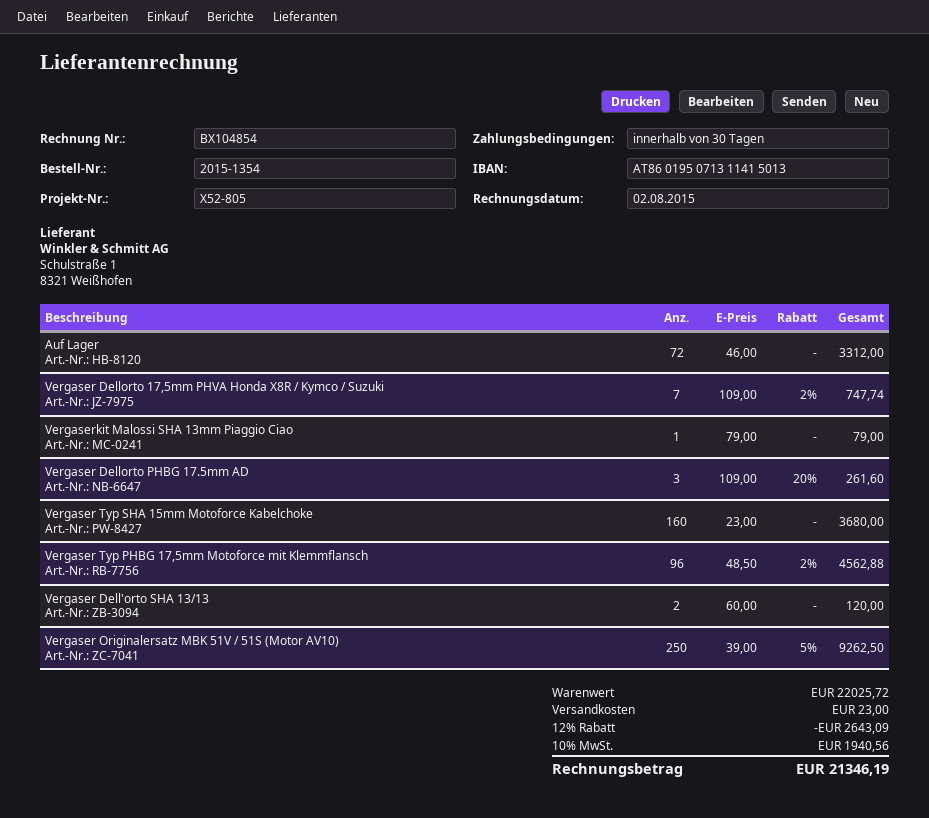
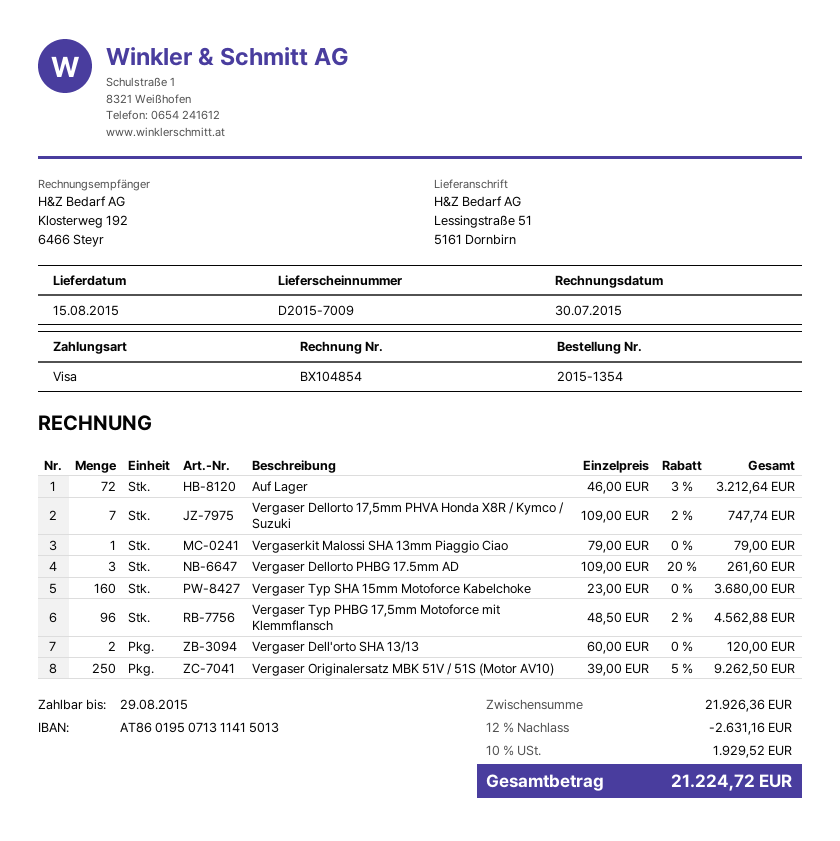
invoice date: 2015-08-02 -> 2015-07-30
Auf Lager: 72 x 46.00 = 3312.00 -> 72 x 46.00 - 3% = 3212.64
subtotal: 22025.72 -> 21926.36
discount: 12% = 2643.09 -> 12% = 2631.16
shipping: 23.00 -> none
tax: 10% = 1940.56 -> 10% = 1929.52
total: 21346.19 -> 21224.72

